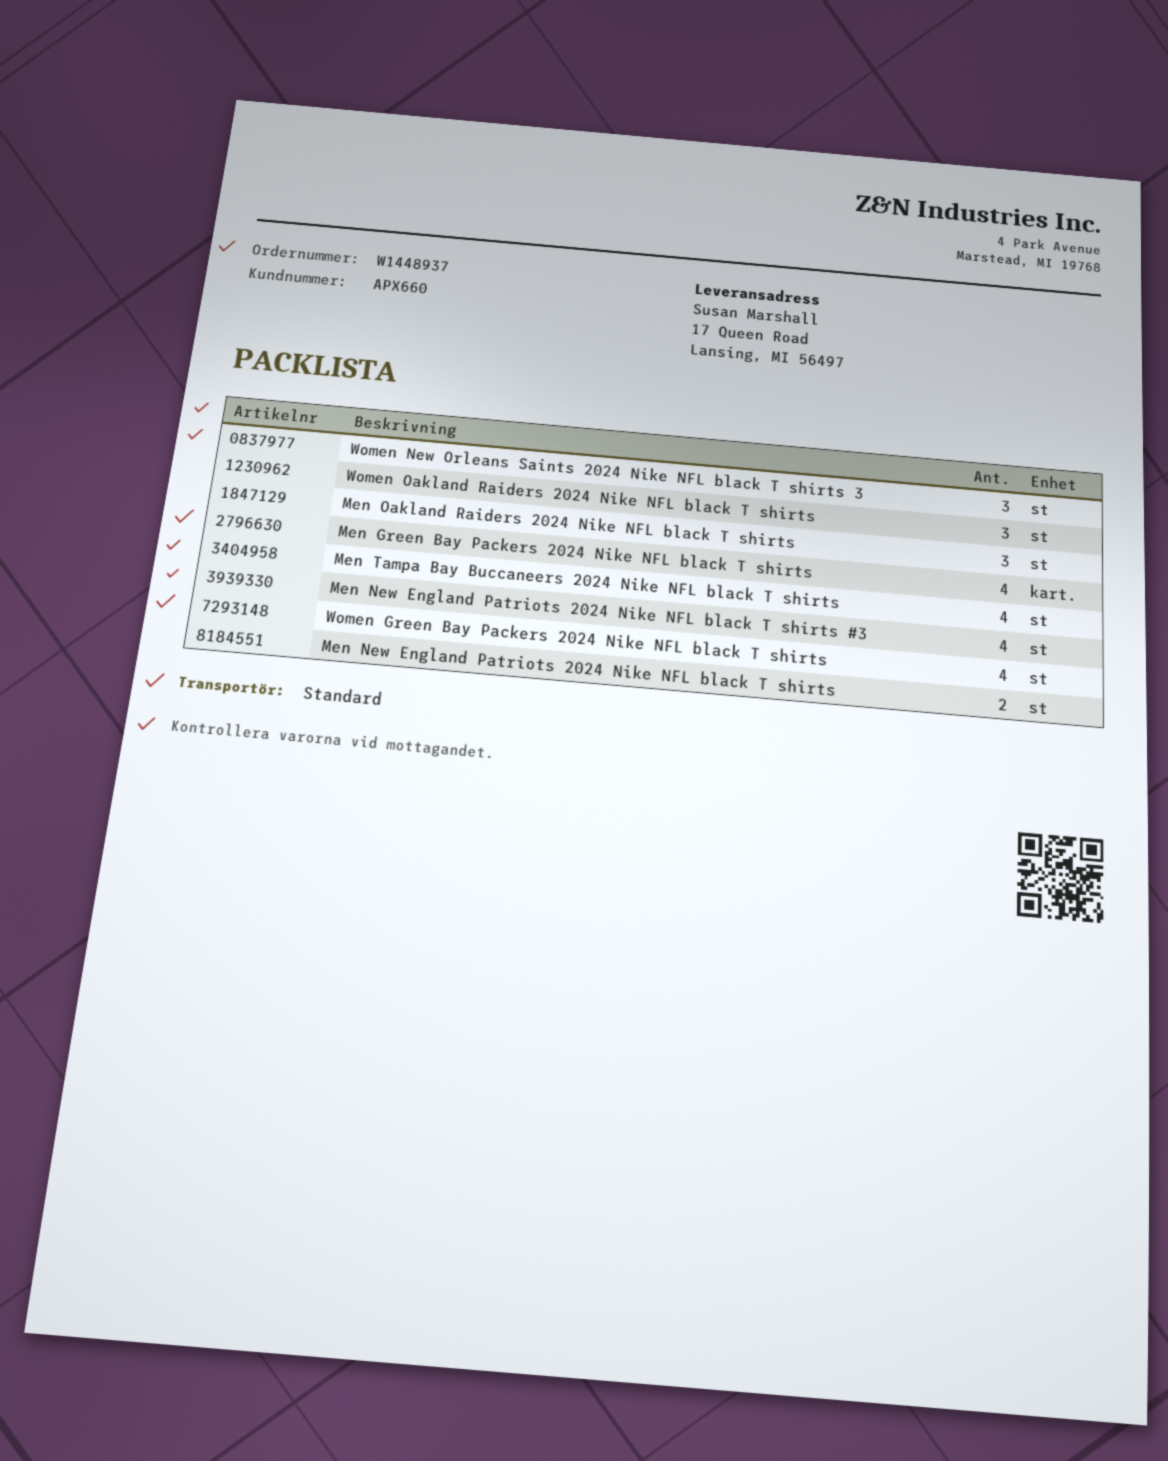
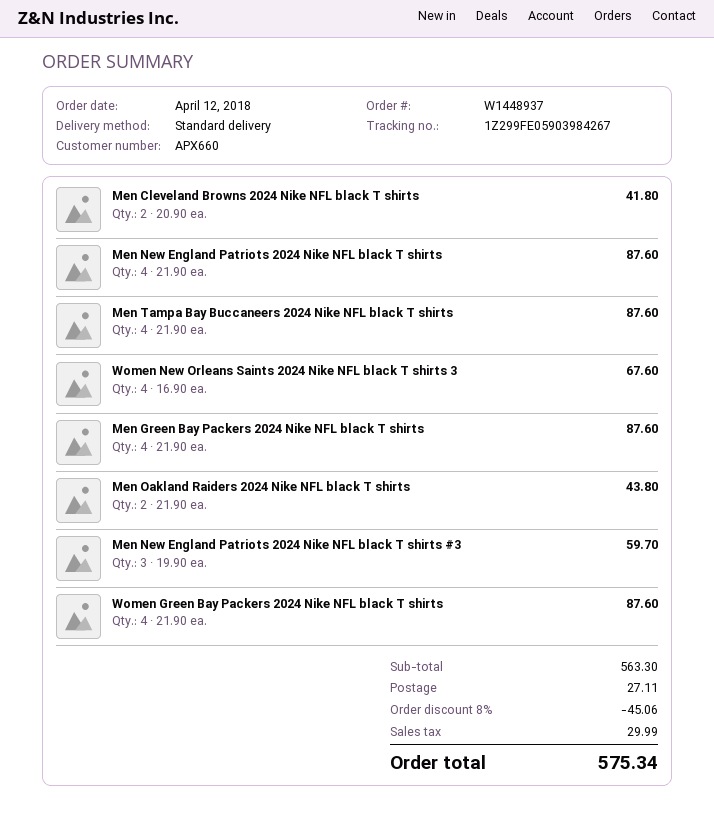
Women New Orleans Saints 2024 Nike NFL black T shirts 3: 3 -> 4
Women Oakland Raiders 2024 Nike NFL black T shirts: 3 -> none
Men Oakland Raiders 2024 Nike NFL black T shirts: 3 -> 2
Men New England Patriots 2024 Nike NFL black T shirts #3: 4 -> 3
Men New England Patriots 2024 Nike NFL black T shirts: 2 -> 4
Men Cleveland Browns 2024 Nike NFL black T shirts: none -> 2

